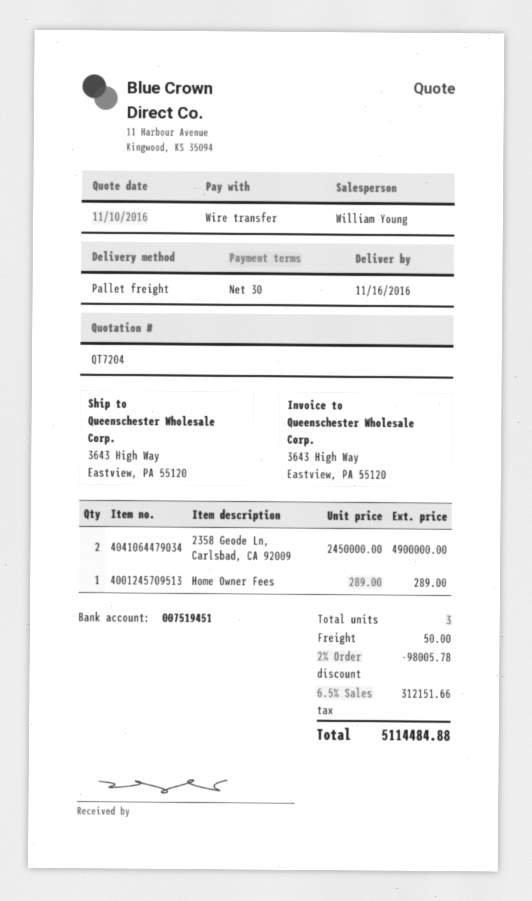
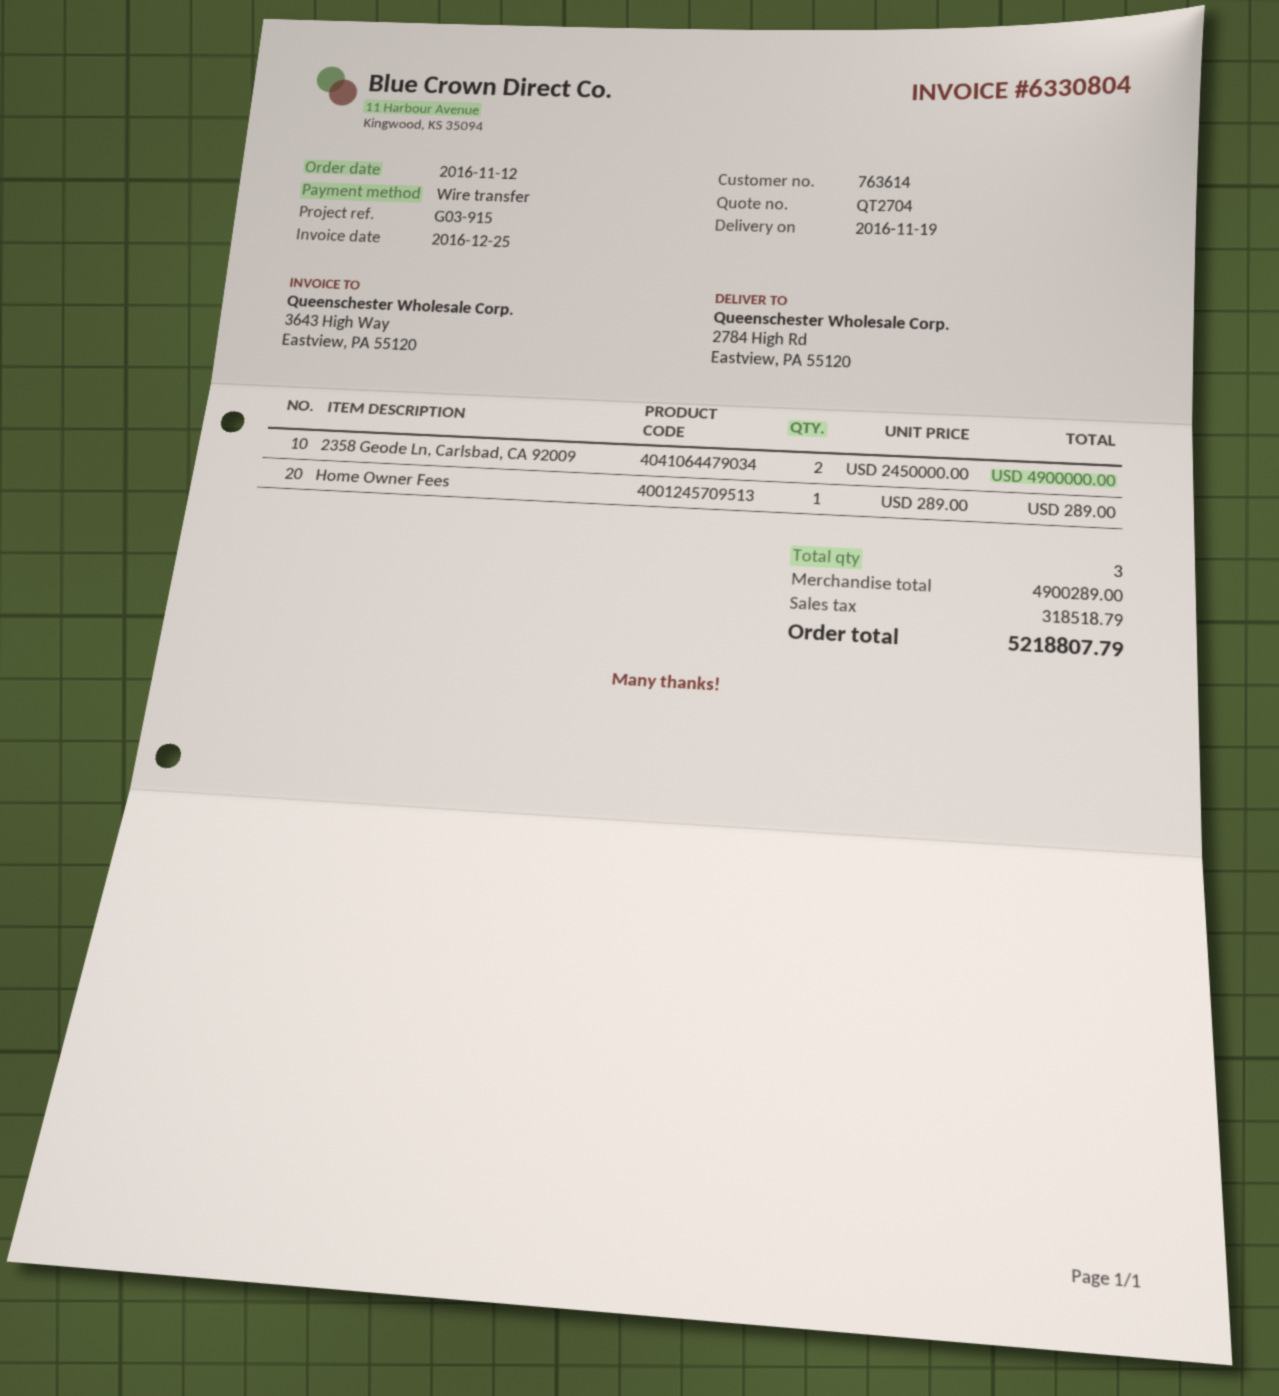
quote number: QT7204 -> QT2704
delivery date: 2016-11-16 -> 2016-11-19
ship to: 3643 High Way, Eastview, PA 55120 -> 2784 High Rd, Eastview, PA 55120
discount: 2% = 98005.78 -> none
shipping: 50.00 -> none
tax: 312151.66 -> 318518.79
total: 5114484.88 -> 5218807.79

